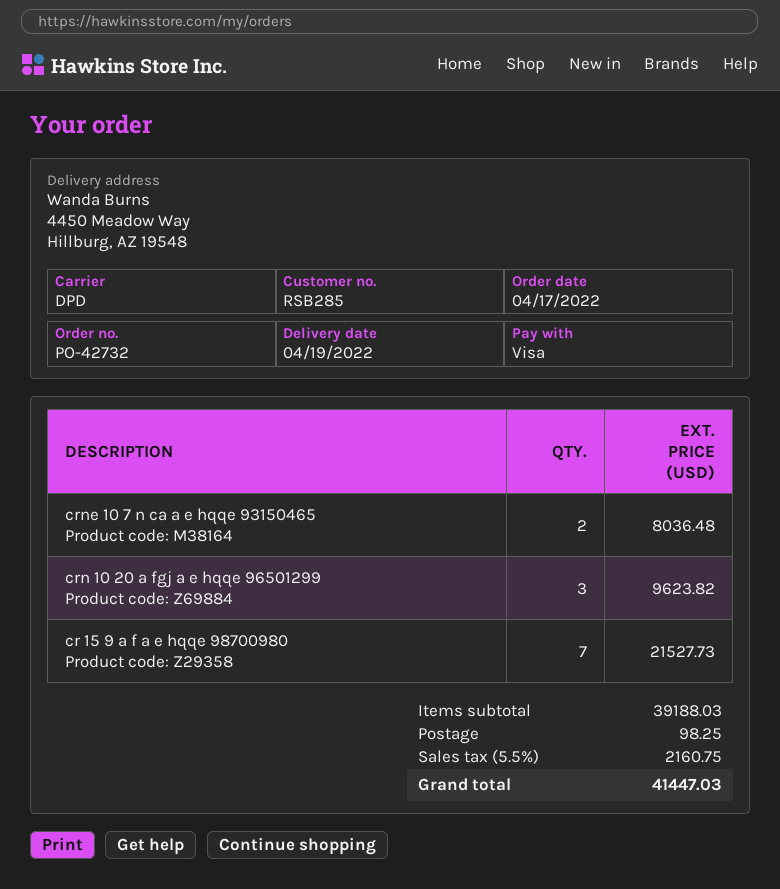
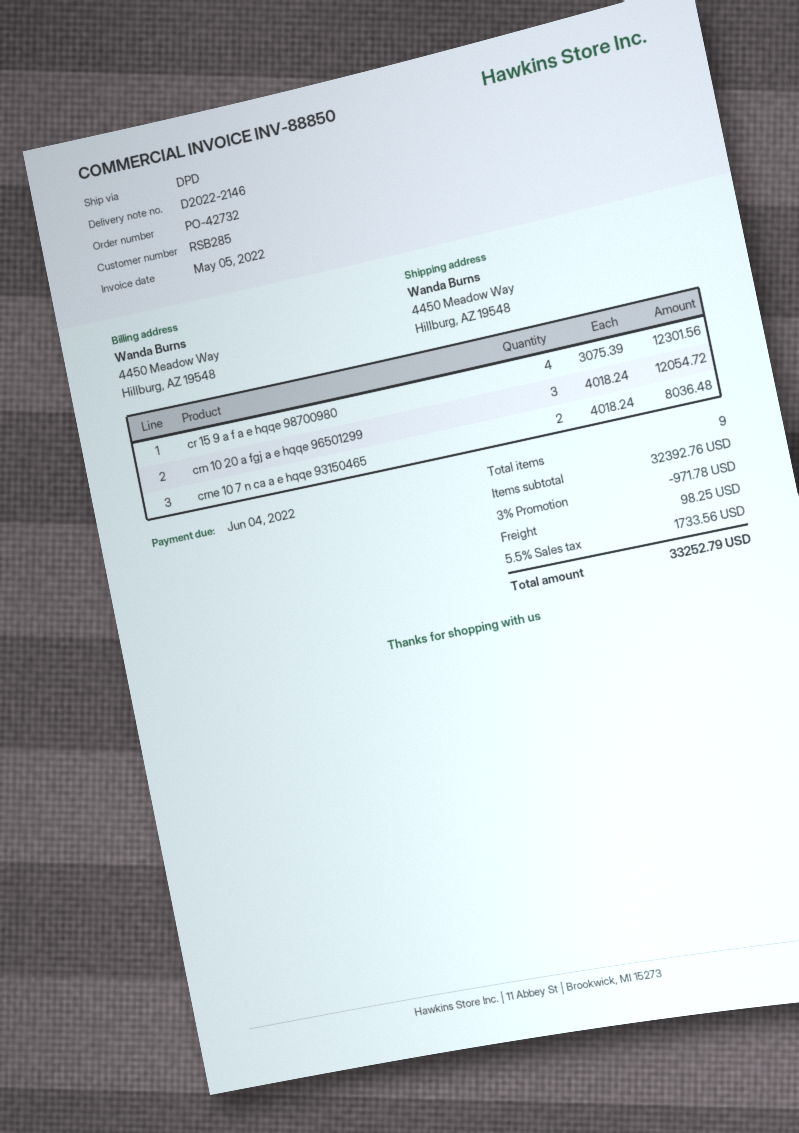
crn 10 20 a fgj a e hqqe 96501299: 3 for 9623.82 -> 3 for 12054.72
cr 15 9 a f a e hqqe 98700980: 7 for 21527.73 -> 4 for 12301.56
subtotal: 39188.03 -> 32392.76
discount: none -> 3% = 971.78
tax: 5.5% = 2160.75 -> 5.5% = 1733.56
total: 41447.03 -> 33252.79

